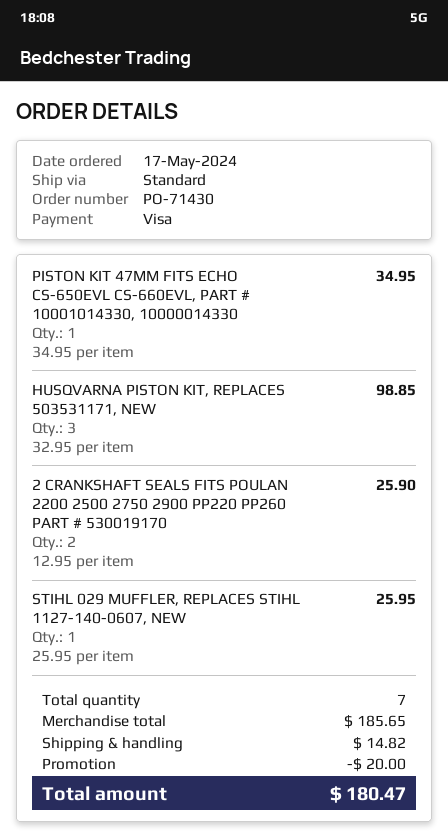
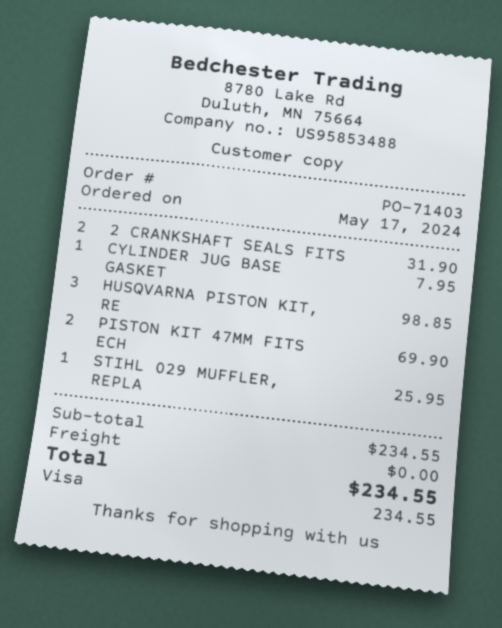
order number: PO-71430 -> PO-71403
PISTON KIT 47MM FITS ECHO CS-650EVL CS-660EVL, PART # 10001014330, 10000014330: 1 for 34.95 -> 2 for 69.90
2 CRANKSHAFT SEALS FITS POULAN 2200 2500 2750 2900 PP220 PP260 PART # 530019170: 2 for 25.90 -> 2 for 31.90
CYLINDER JUG BASE GASKET: none -> 1 for 7.95
subtotal: 185.65 -> 234.55
discount: 20.00 -> none
shipping: 14.82 -> 0.00
total: 180.47 -> 234.55

